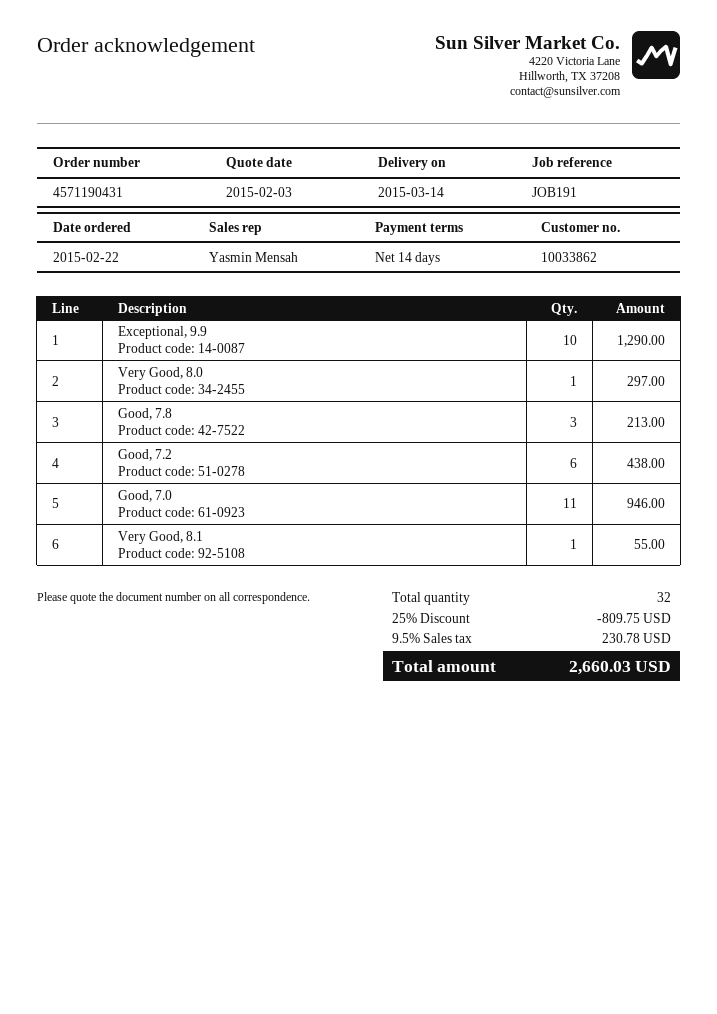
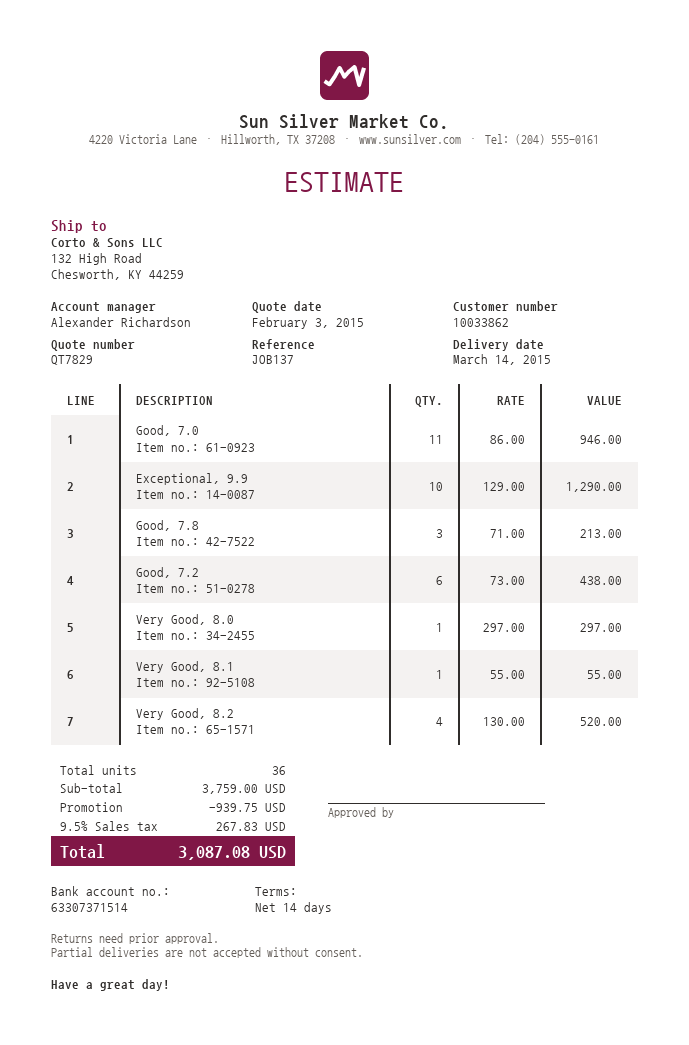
reference: JOB191 -> JOB137
sales rep: Yasmin Mensah -> Alexander Richardson
Very Good, 8.2: none -> 4 for 520.00
total quantity: 32 -> 36
discount: 809.75 -> 939.75
tax: 9.5% = 230.78 -> 9.5% = 267.83
total: 2660.03 -> 3087.08

